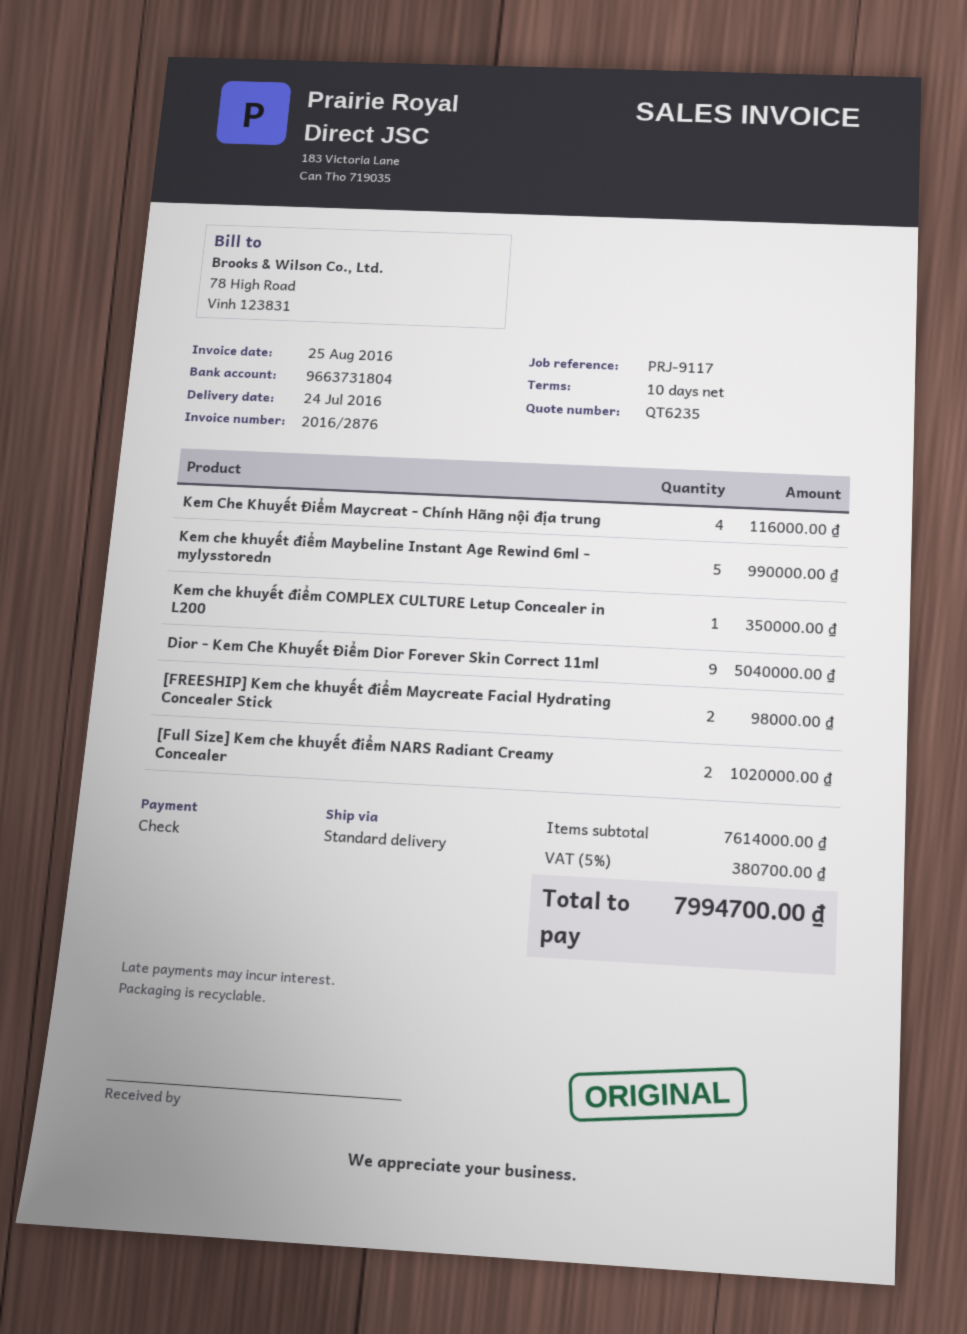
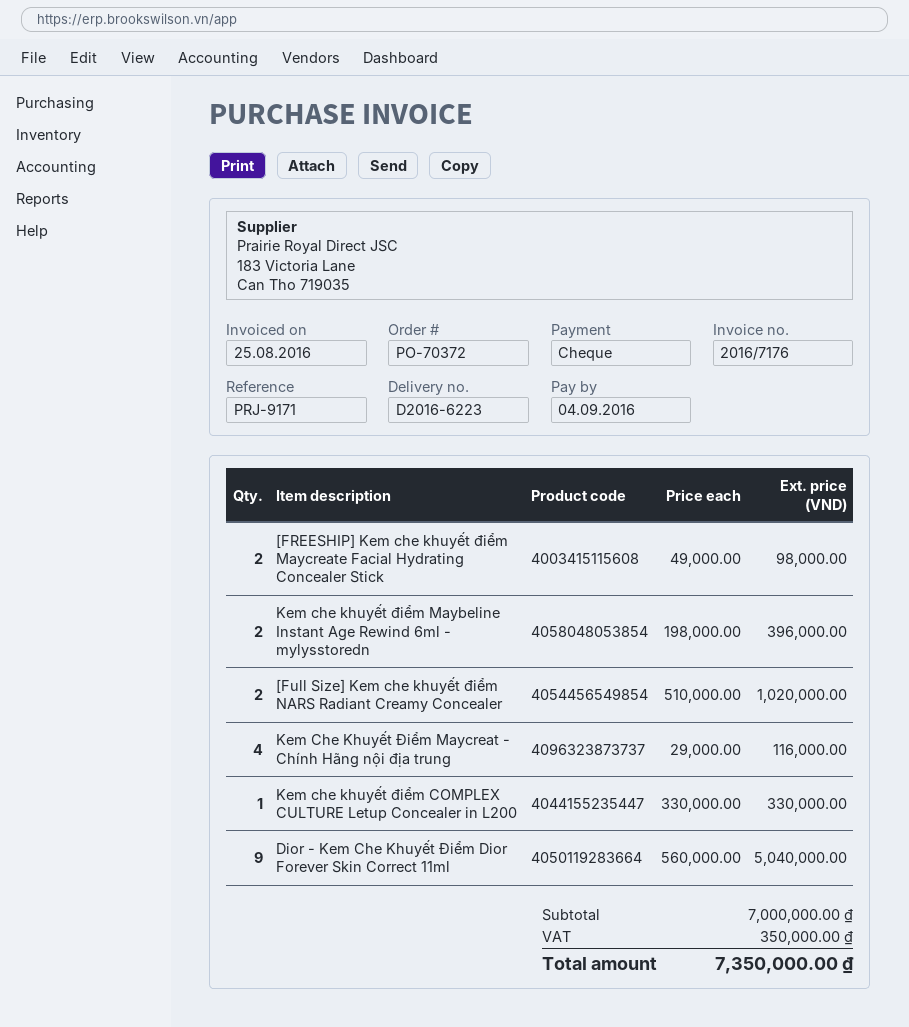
invoice number: 2016/2876 -> 2016/7176
reference: PRJ-9117 -> PRJ-9171
Kem che khuyết điểm Maybeline Instant Age Rewind 6ml - mylysstoredn: 5 for 990000.00 -> 2 for 396000.00
Kem che khuyết điểm COMPLEX CULTURE Letup Concealer in L200: 1 for 350000.00 -> 1 for 330000.00
subtotal: 7614000.00 -> 7000000.00
tax: 380700.00 -> 350000.00
total: 7994700.00 -> 7350000.00

